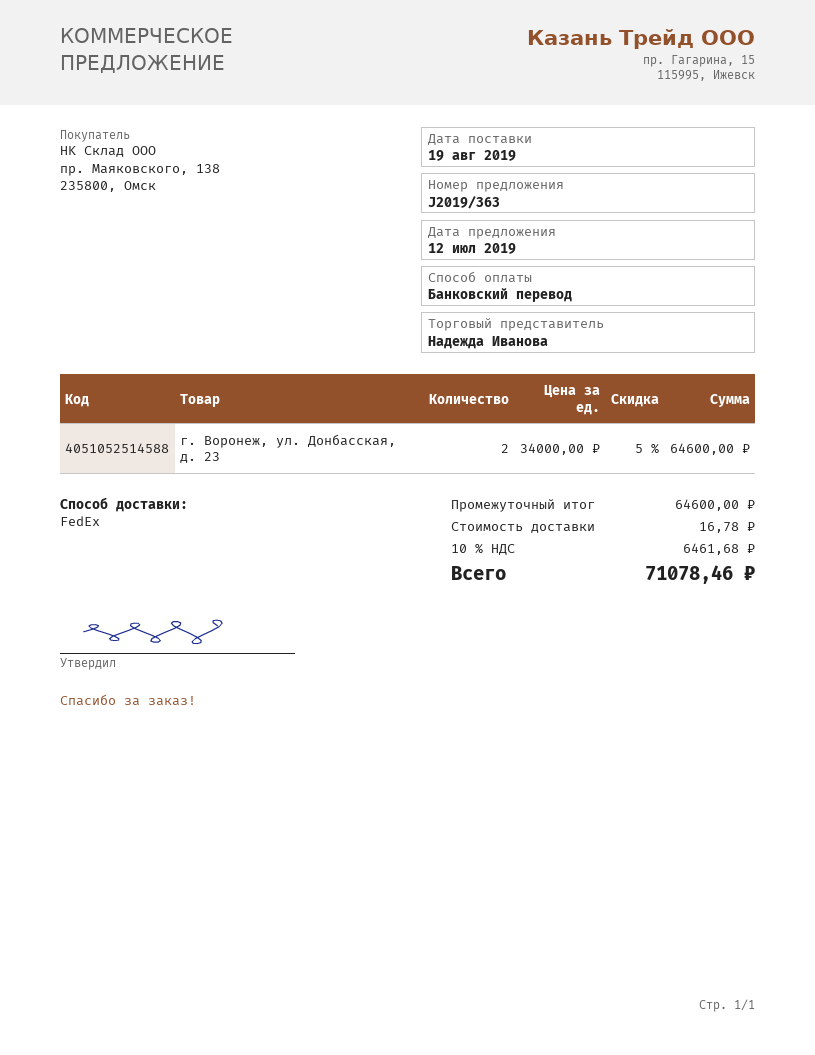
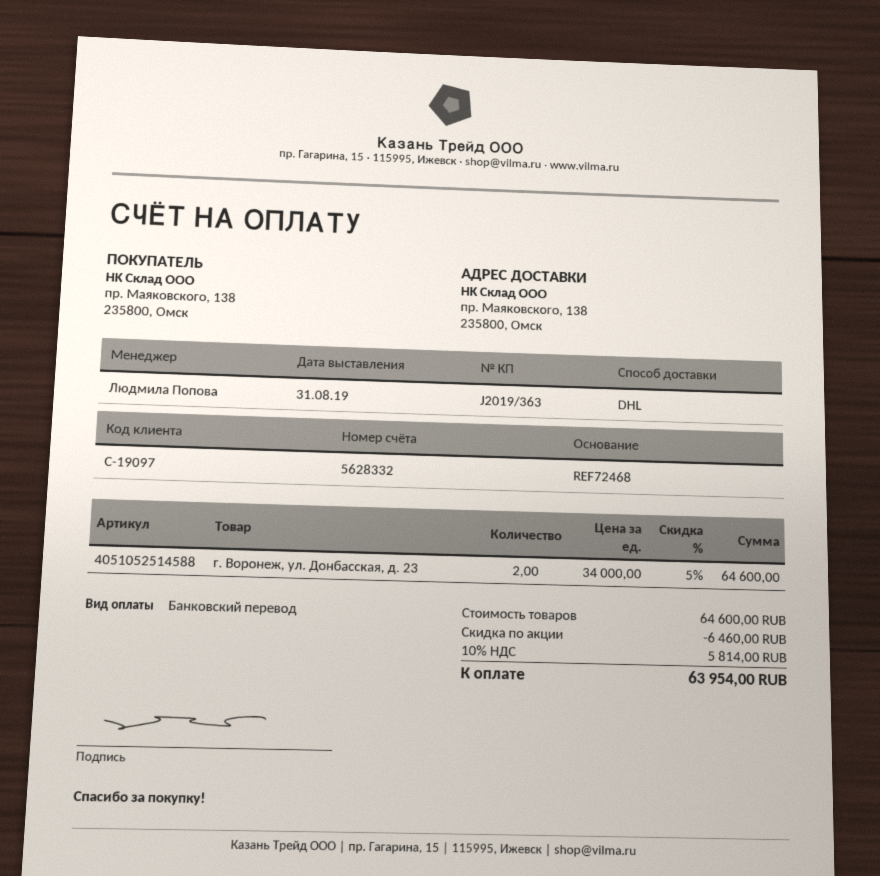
sales rep: Надежда Иванова -> Людмила Попова
shipping method: FedEx -> DHL
discount: none -> 6460.00
shipping: 16.78 -> none
tax: 10% = 6461.68 -> 10% = 5814.00
total: 71078.46 -> 63954.00

